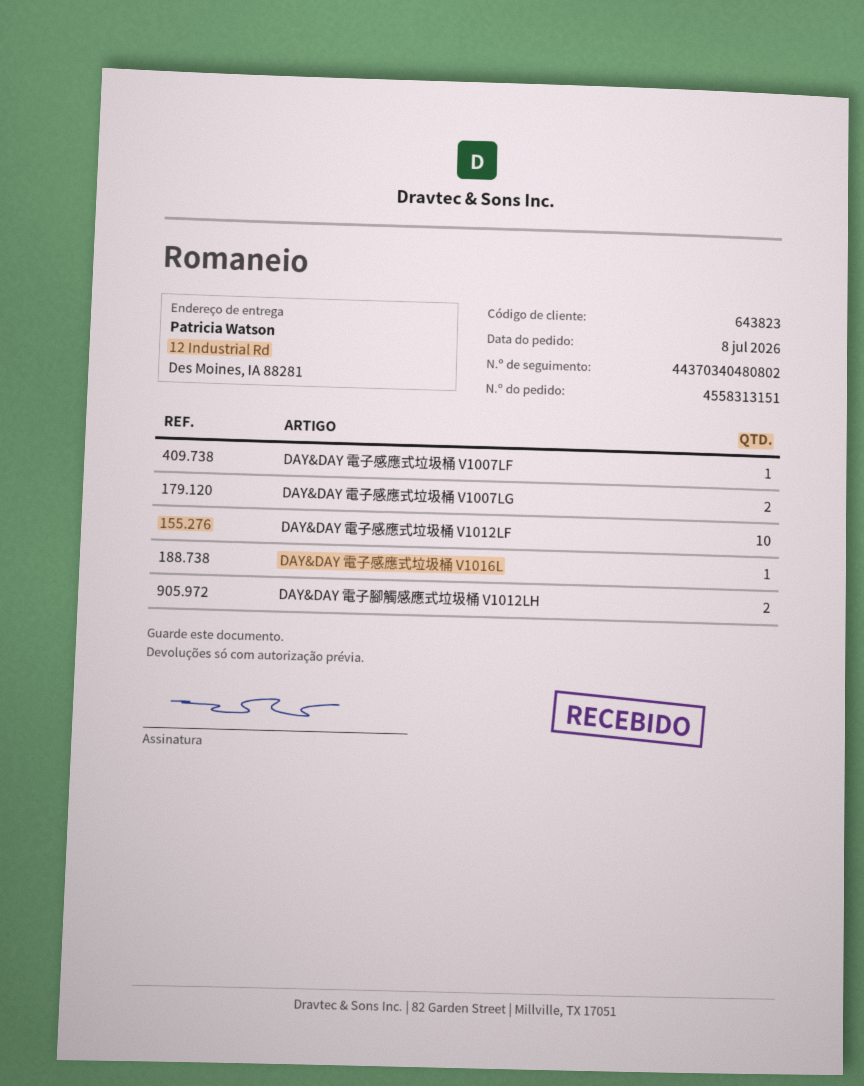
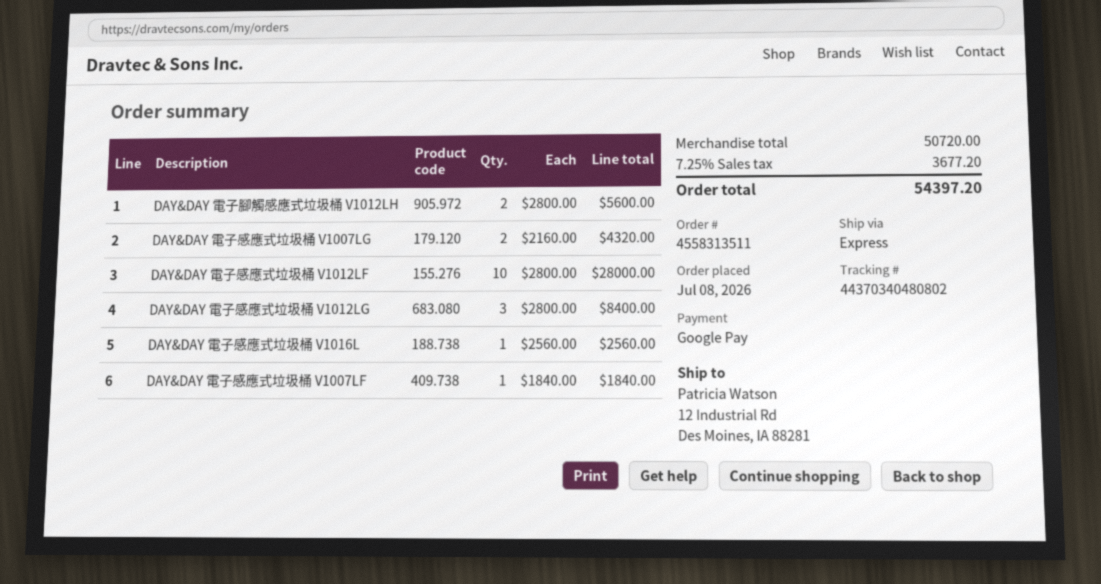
order number: 4558313151 -> 4558313511
DAY&DAY 電子感應式垃圾桶 V1012LG: none -> 3

